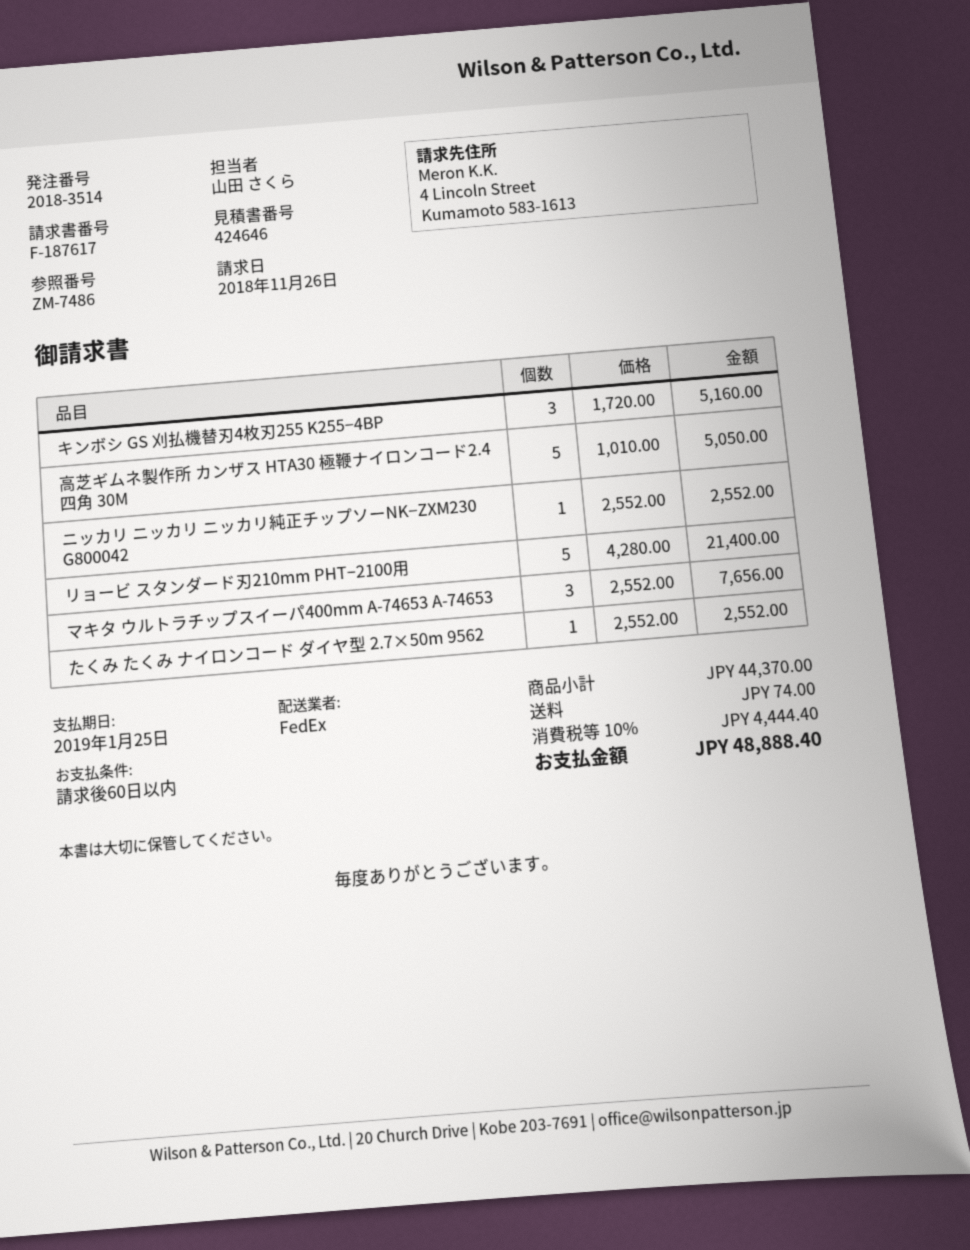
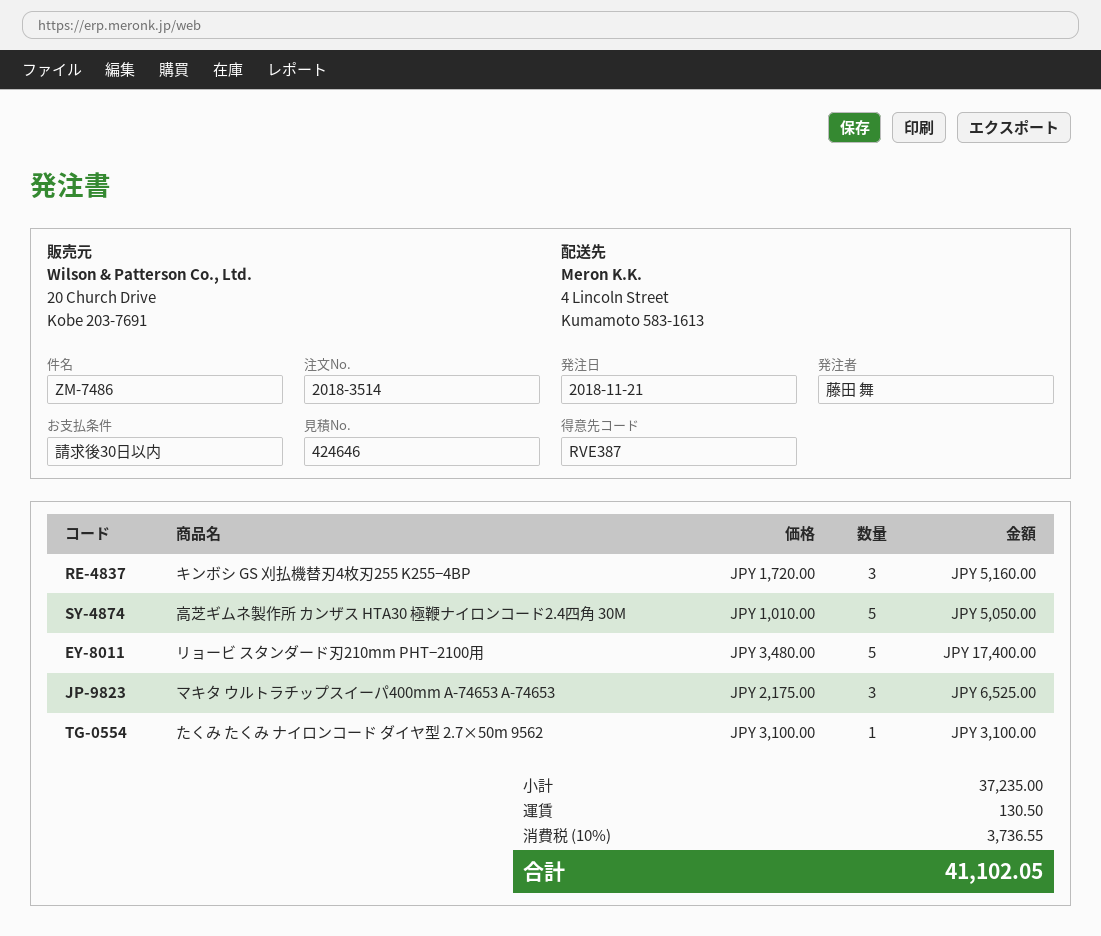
payment terms: 60 days -> 30 days
ニッカリ ニッカリ ニッカリ純正チップソーNK−ZXM230 G800042: 1 x 2552.00 = 2552.00 -> none
リョービ スタンダード刃210mm PHT−2100用: 5 x 4280.00 = 21400.00 -> 5 x 3480.00 = 17400.00
マキタ ウルトラチップスイーパ400mm A-74653 A-74653: 3 x 2552.00 = 7656.00 -> 3 x 2175.00 = 6525.00
たくみ たくみ ナイロンコード ダイヤ型 2.7×50m 9562: 1 x 2552.00 = 2552.00 -> 1 x 3100.00 = 3100.00
subtotal: 44370.00 -> 37235.00
shipping: 74.00 -> 130.50
tax: 10% = 4444.40 -> 10% = 3736.55
total: 48888.40 -> 41102.05

